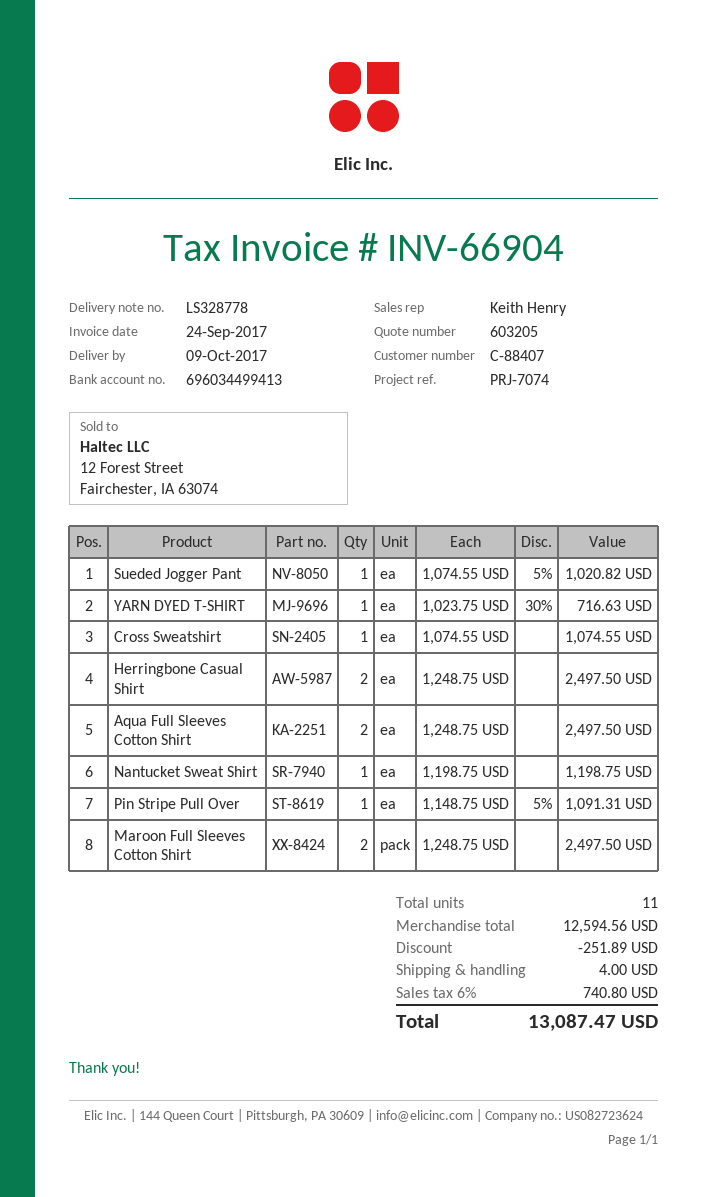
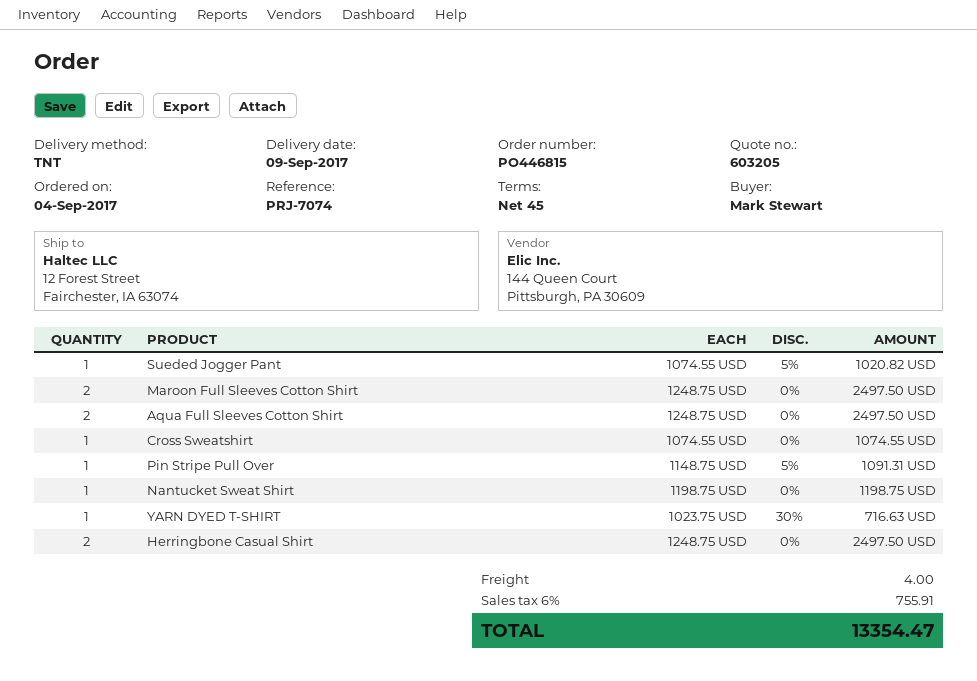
delivery date: 2017-10-09 -> 2017-09-09
discount: 251.89 -> none
tax: 6% = 740.80 -> 6% = 755.91
total: 13087.47 -> 13354.47

